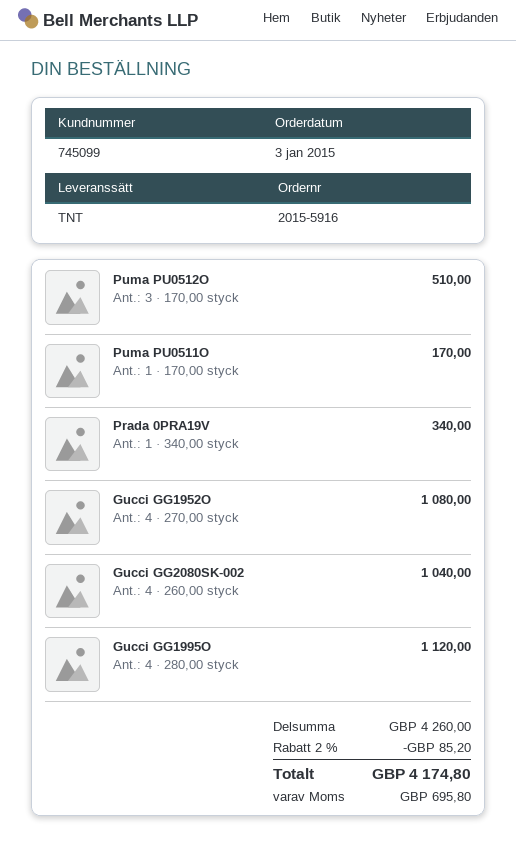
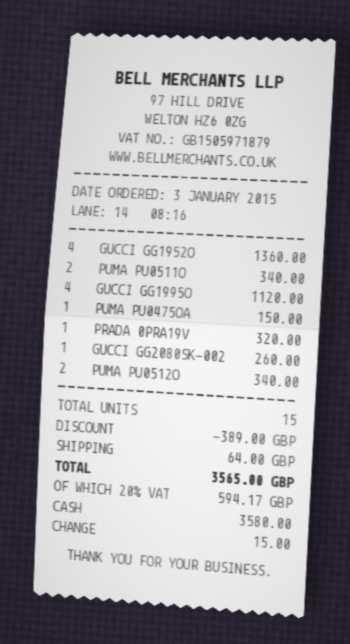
Puma PU0512O: 3 for 510.00 -> 2 for 340.00
Puma PU0511O: 1 for 170.00 -> 2 for 340.00
Prada 0PRA19V: 1 for 340.00 -> 1 for 320.00
Gucci GG1952O: 4 for 1080.00 -> 4 for 1360.00
Gucci GG2080SK-002: 4 for 1040.00 -> 1 for 260.00
PUMA PU0475OA: none -> 1 for 150.00
discount: 85.20 -> 389.00
shipping: none -> 64.00
tax: 695.80 -> 594.17
total: 4174.80 -> 3565.00

